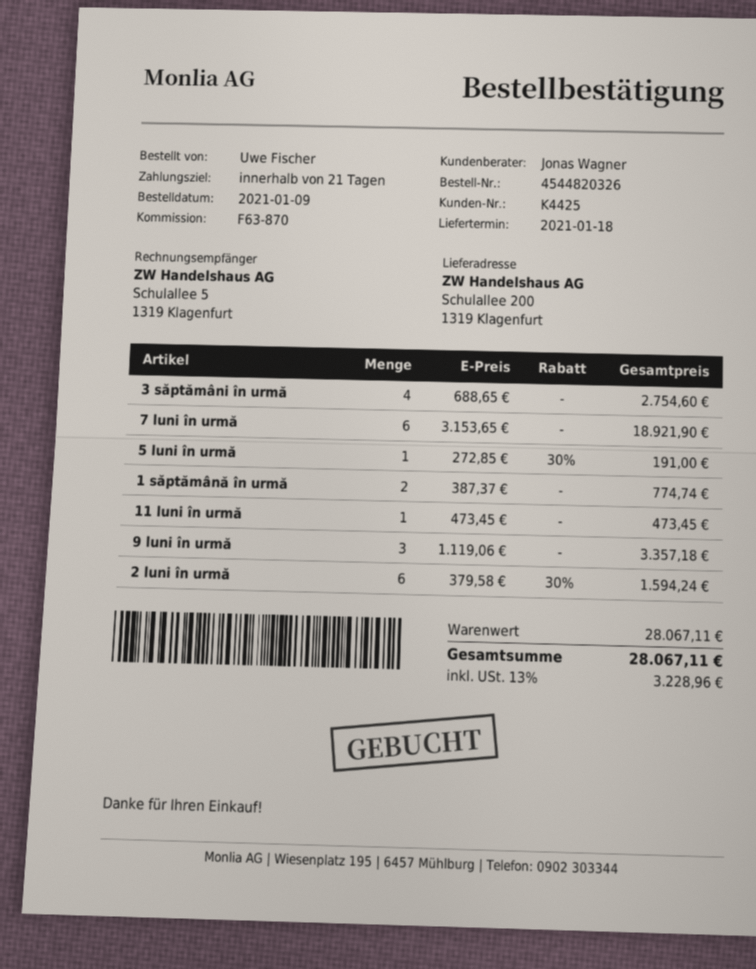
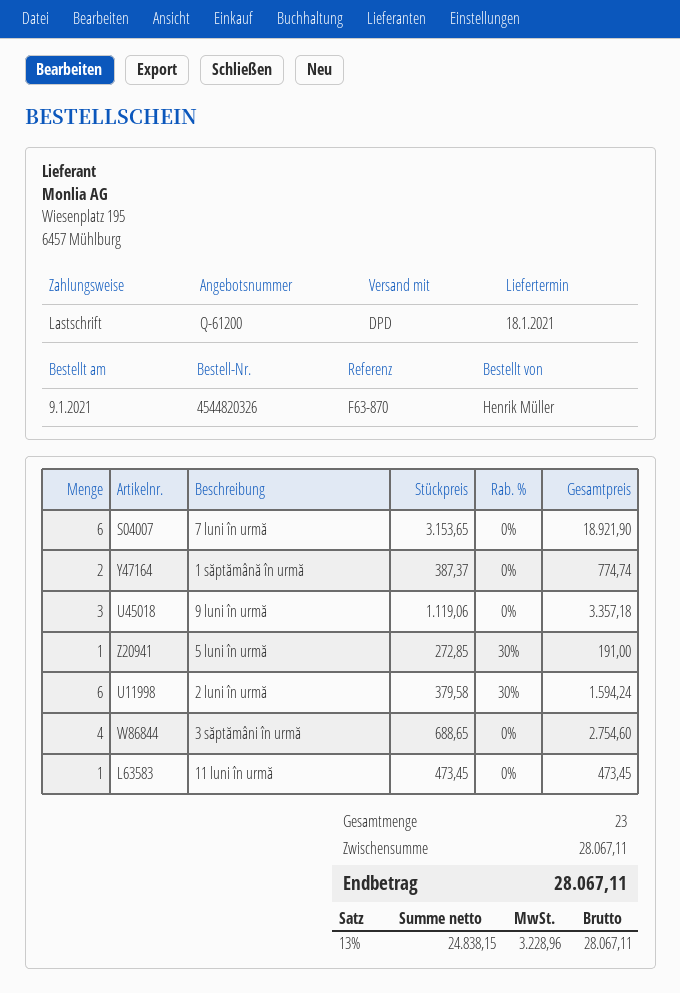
ordered by: Uwe Fischer -> Henrik Müller

